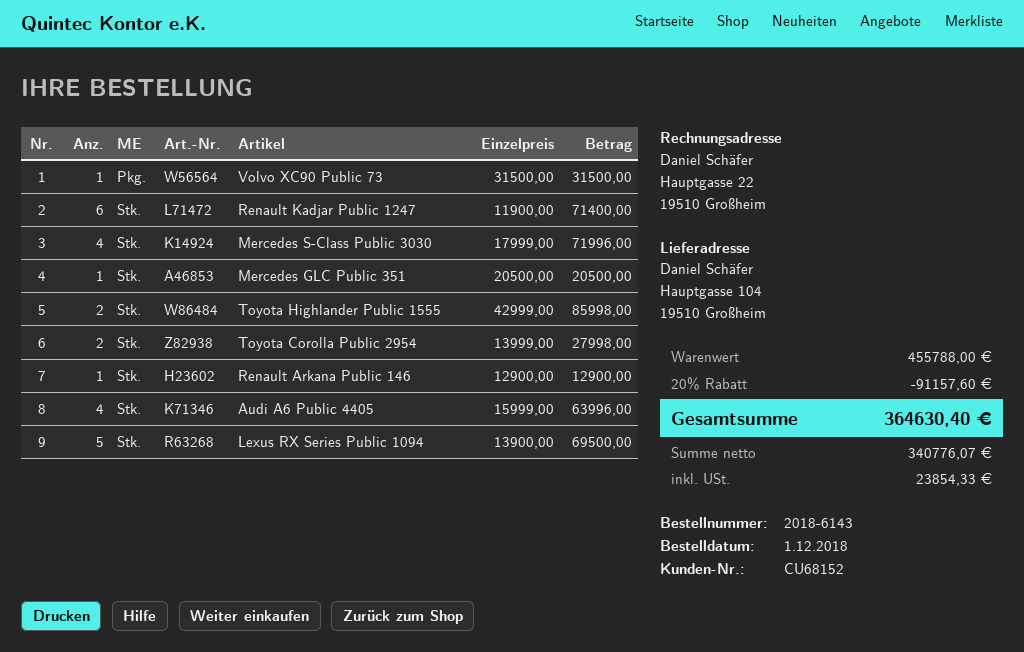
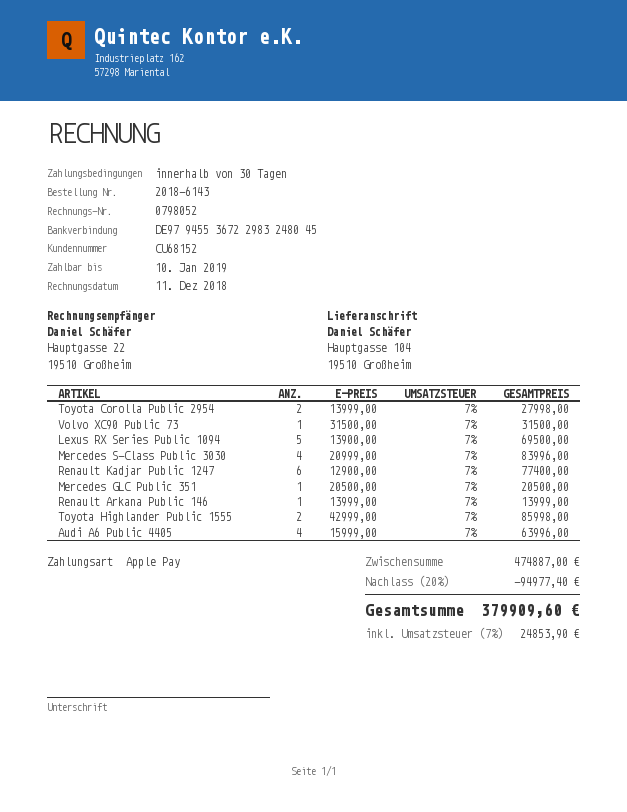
Renault Kadjar Public 1247: 6 x 11900.00 = 71400.00 -> 6 x 12900.00 = 77400.00
Mercedes S-Class Public 3030: 4 x 17999.00 = 71996.00 -> 4 x 20999.00 = 83996.00
Renault Arkana Public 146: 1 x 12900.00 = 12900.00 -> 1 x 13999.00 = 13999.00
subtotal: 455788.00 -> 474887.00
discount: 20% = 91157.60 -> 20% = 94977.40
tax: 23854.33 -> 24853.90
total: 364630.40 -> 379909.60

